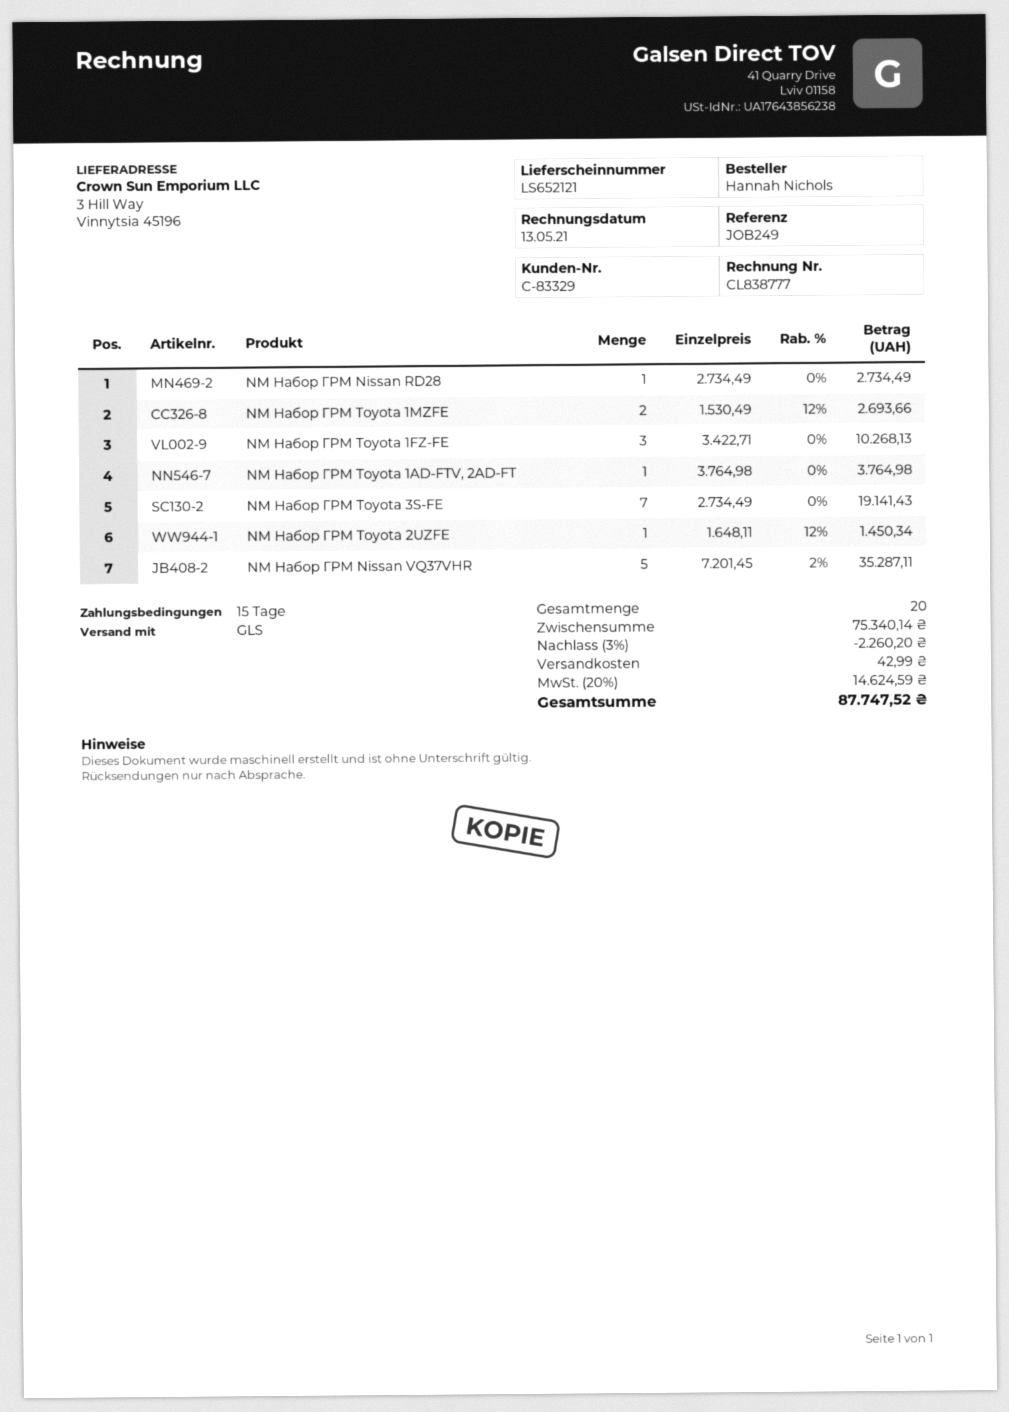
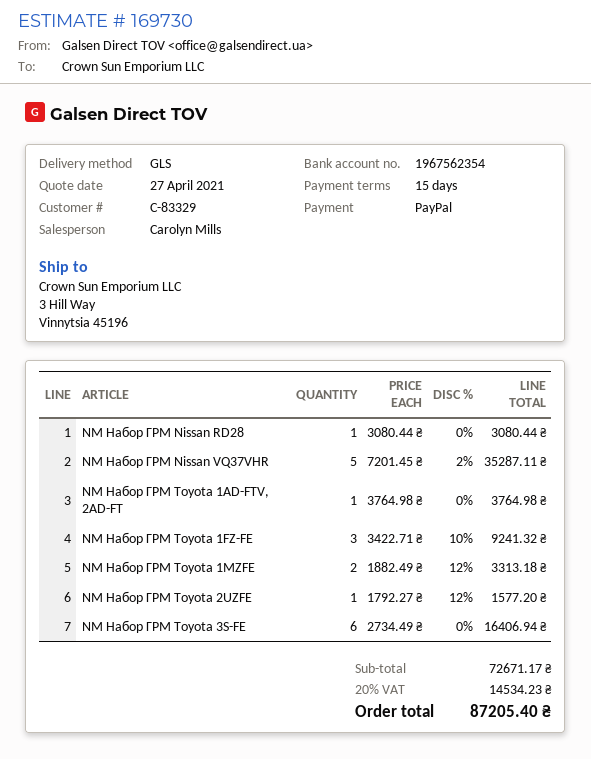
NM Набор ГРМ Nissan RD28: 1 x 2734.49 = 2734.49 -> 1 x 3080.44 = 3080.44
NM Набор ГРМ Toyota 1MZFE: 2 x 1530.49 - 12% = 2693.66 -> 2 x 1882.49 - 12% = 3313.18
NM Набор ГРМ Toyota 1FZ-FE: 3 x 3422.71 = 10268.13 -> 3 x 3422.71 - 10% = 9241.32
NM Набор ГРМ Toyota 3S-FE: 7 x 2734.49 = 19141.43 -> 6 x 2734.49 = 16406.94
NM Набор ГРМ Toyota 2UZFE: 1 x 1648.11 - 12% = 1450.34 -> 1 x 1792.27 - 12% = 1577.20
subtotal: 75340.14 -> 72671.17
discount: 3% = 2260.20 -> none
shipping: 42.99 -> none
tax: 20% = 14624.59 -> 20% = 14534.23
total: 87747.52 -> 87205.40

